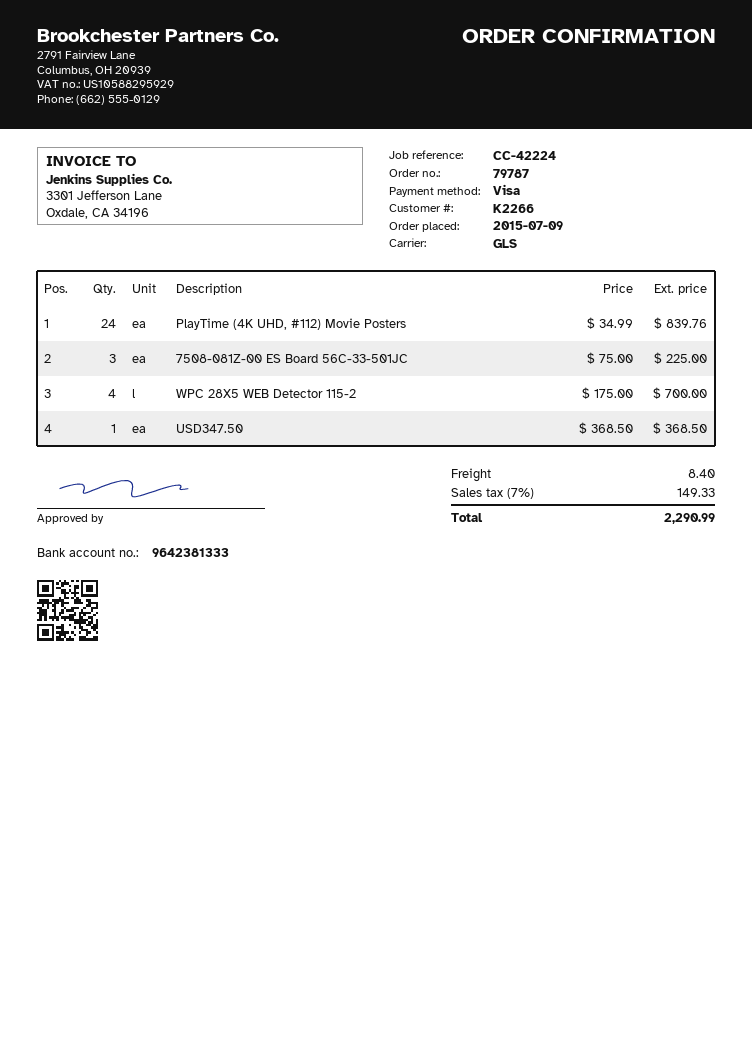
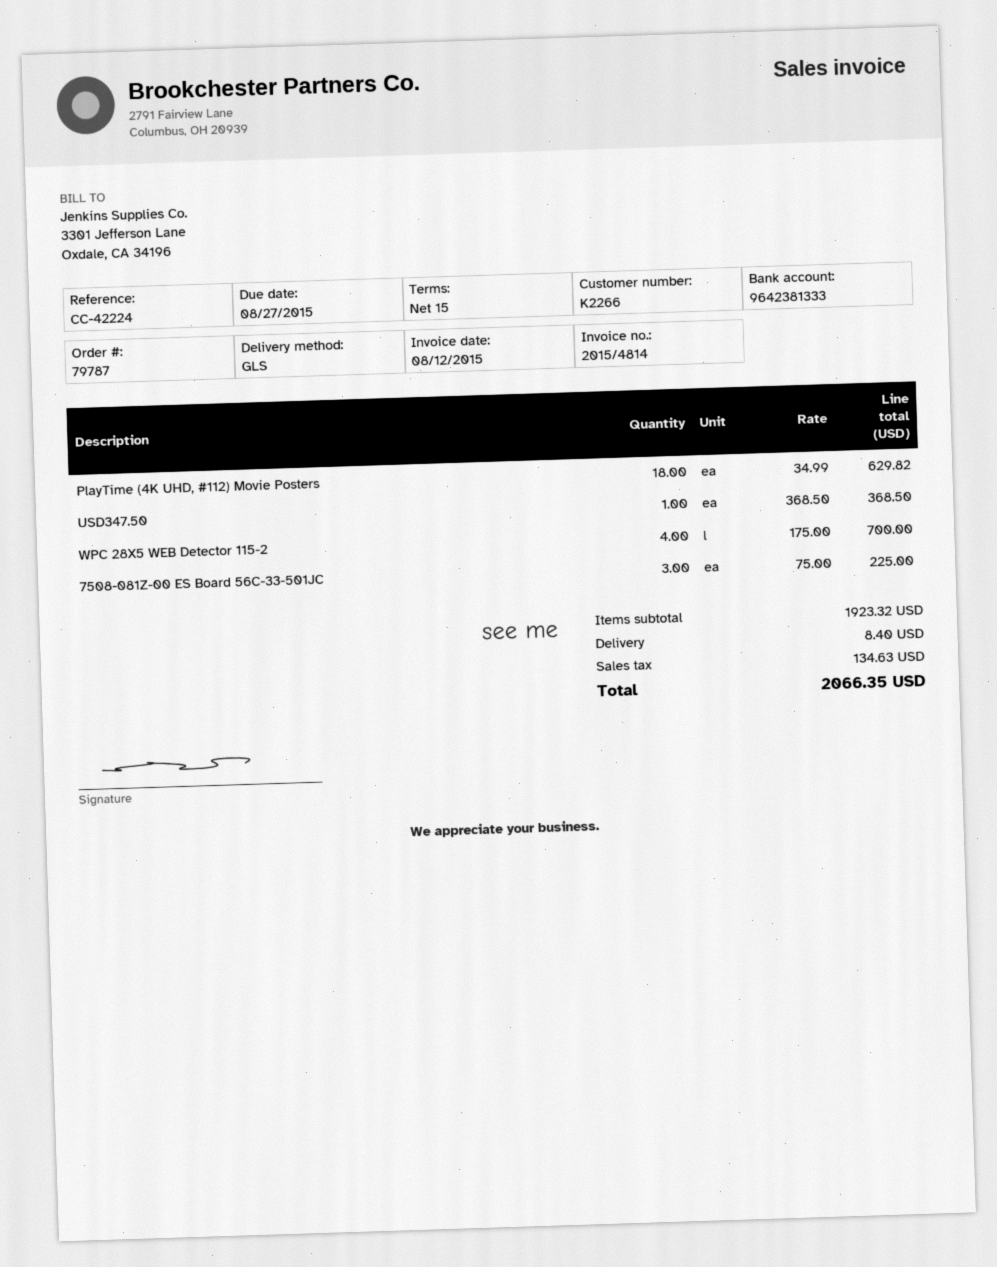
PlayTime (4K UHD, #112) Movie Posters: 24 x 34.99 = 839.76 -> 18 x 34.99 = 629.82
tax: 149.33 -> 134.63
total: 2290.99 -> 2066.35

